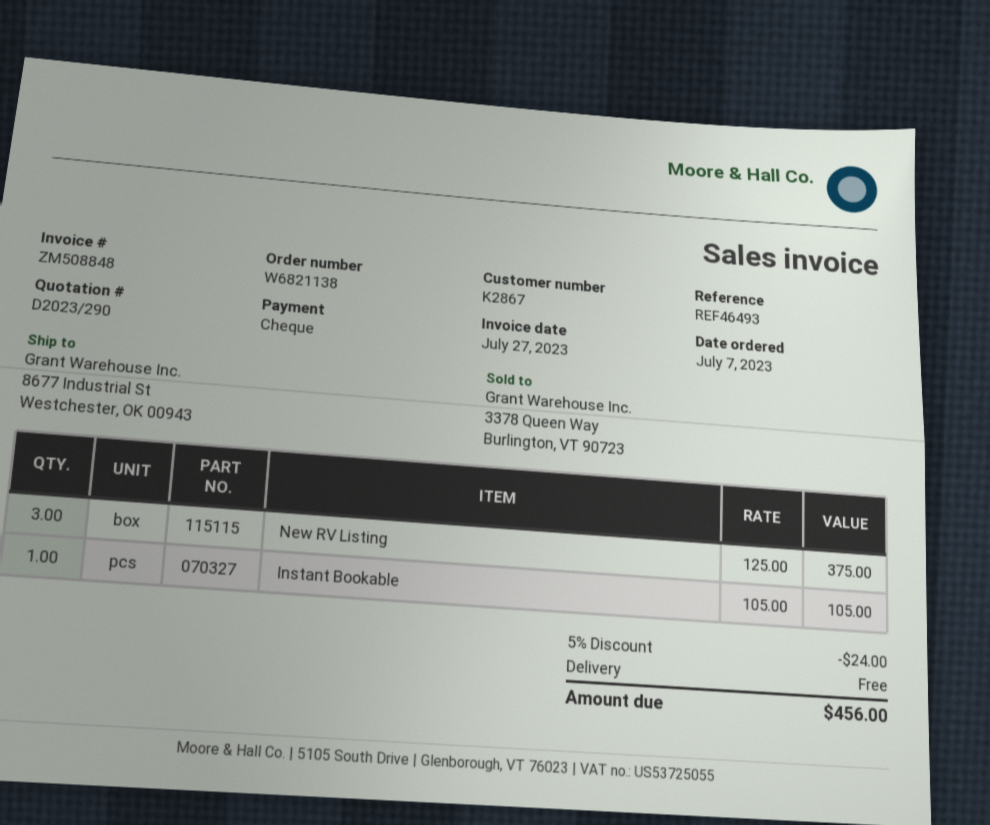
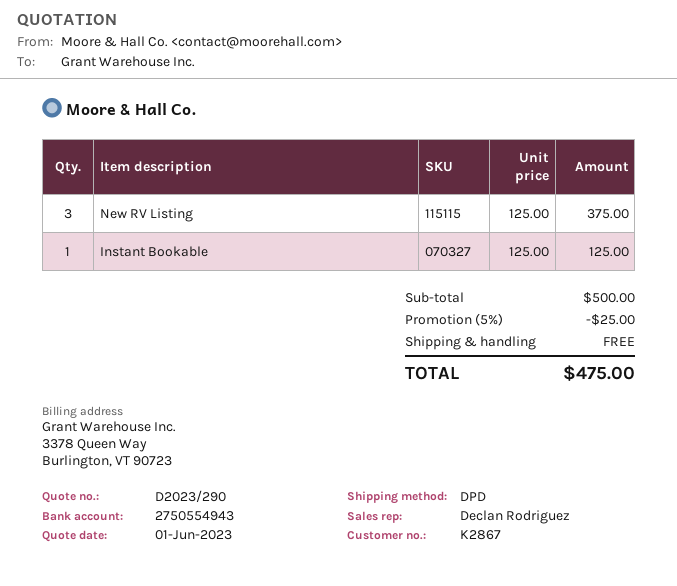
Instant Bookable: 1 x 105.00 = 105.00 -> 1 x 125.00 = 125.00
discount: 5% = 24.00 -> 5% = 25.00
total: 456.00 -> 475.00

